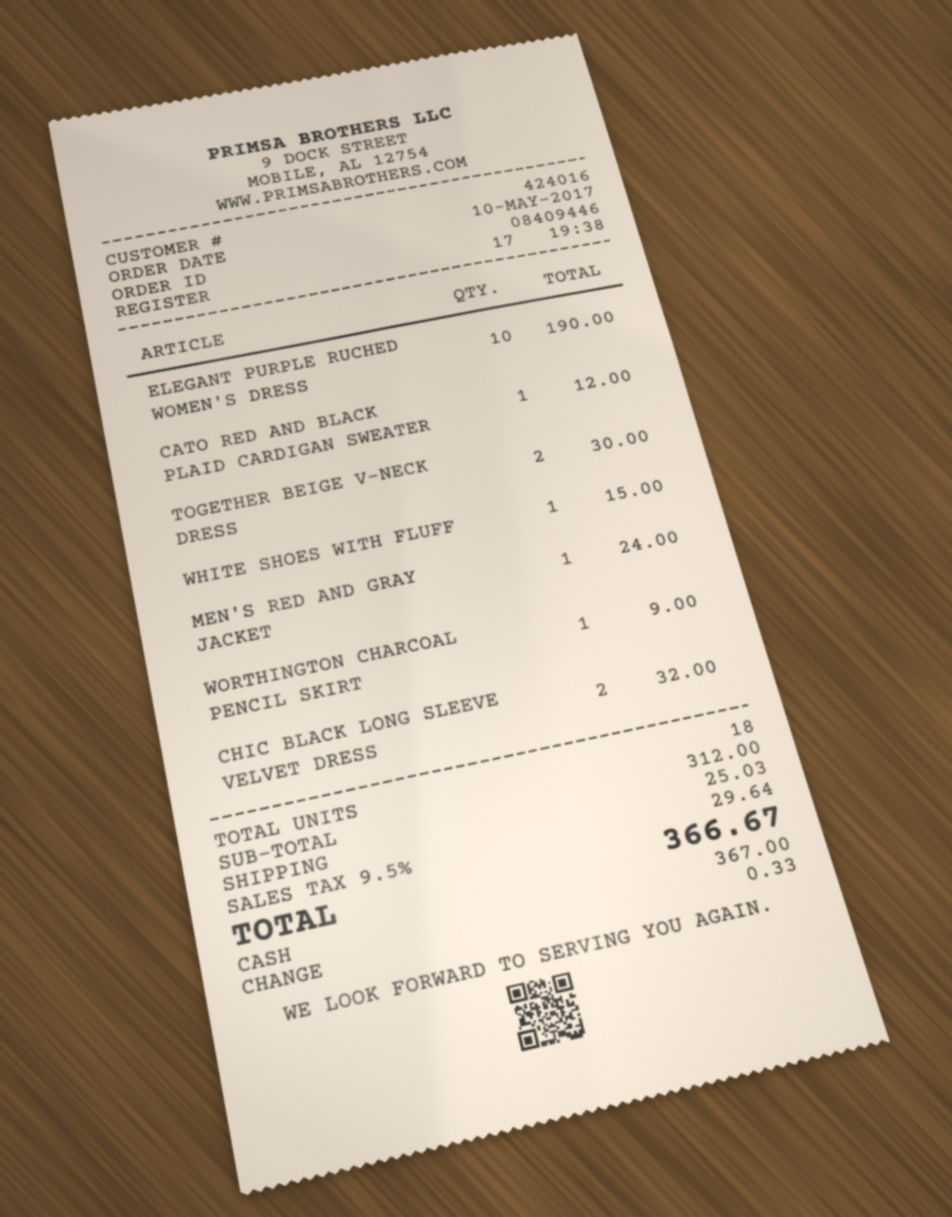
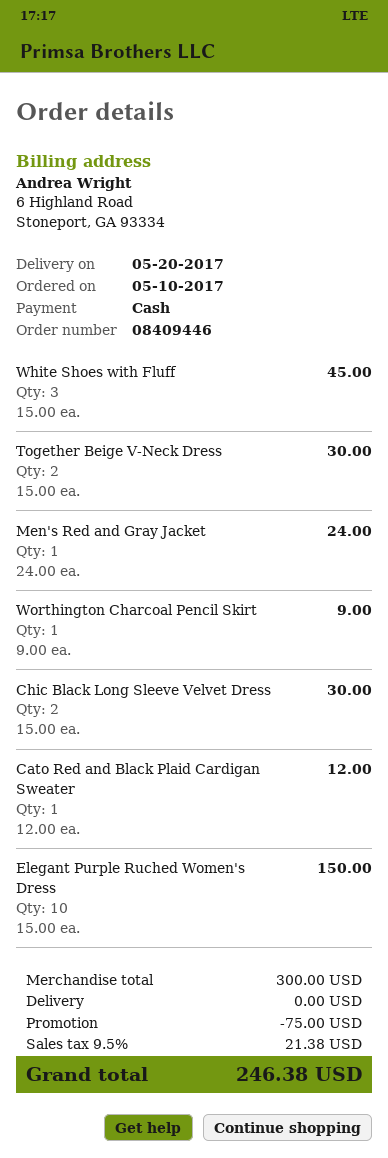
ELEGANT PURPLE RUCHED WOMEN'S DRESS: 10 for 190.00 -> 10 for 150.00
WHITE SHOES WITH FLUFF: 1 for 15.00 -> 3 for 45.00
CHIC BLACK LONG SLEEVE VELVET DRESS: 2 for 32.00 -> 2 for 30.00
subtotal: 312.00 -> 300.00
discount: none -> 75.00
shipping: 25.03 -> 0.00
tax: 9.5% = 29.64 -> 9.5% = 21.38
total: 366.67 -> 246.38

